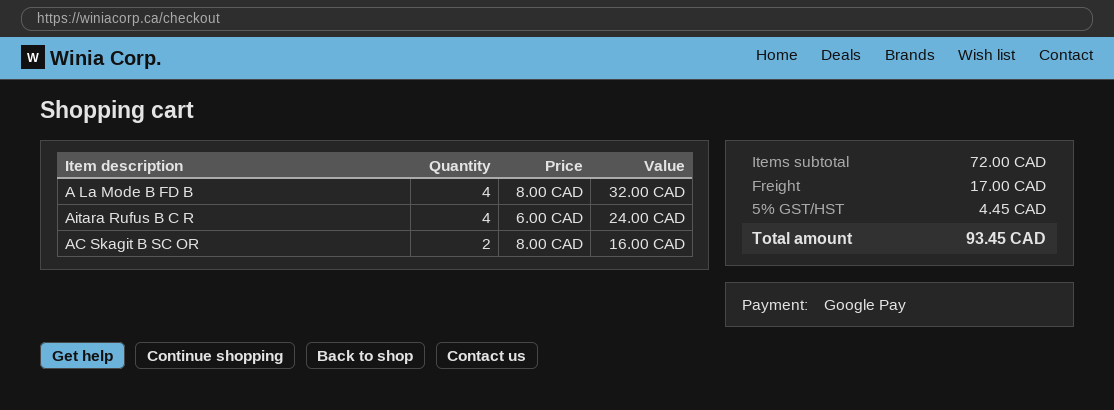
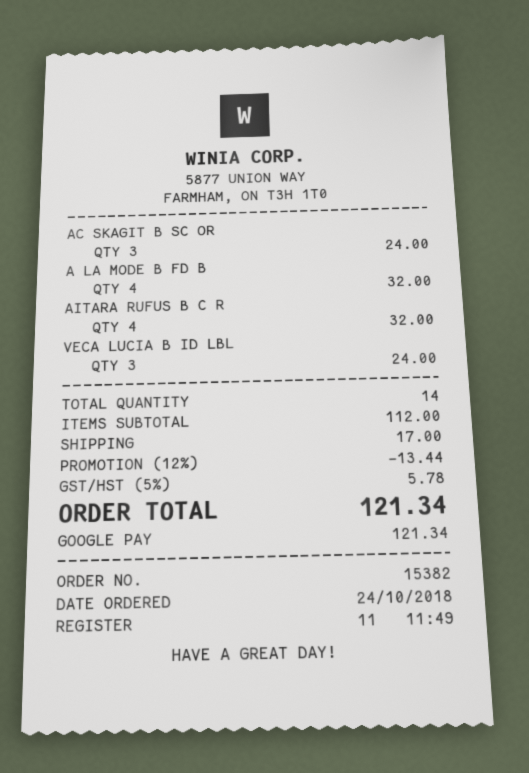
Aitara Rufus B C R: 4 for 24.00 -> 4 for 32.00
AC Skagit B SC OR: 2 for 16.00 -> 3 for 24.00
VECA LUCIA B ID LBL: none -> 3 for 24.00
subtotal: 72.00 -> 112.00
discount: none -> 12% = 13.44
tax: 5% = 4.45 -> 5% = 5.78
total: 93.45 -> 121.34

